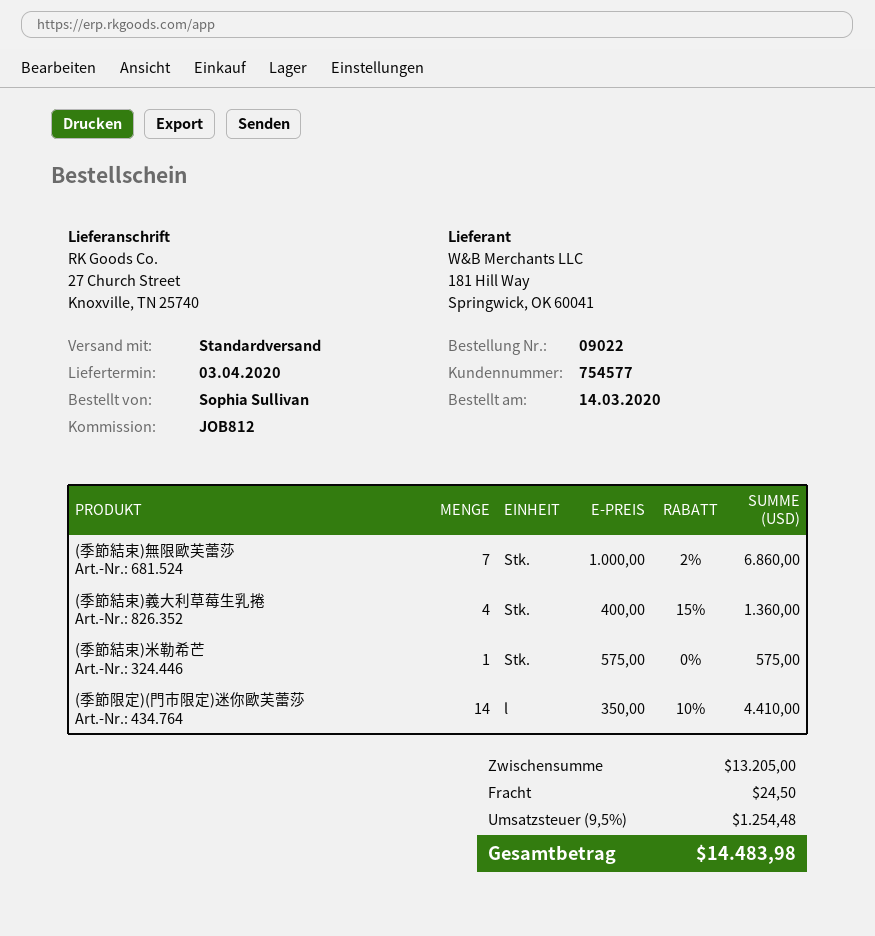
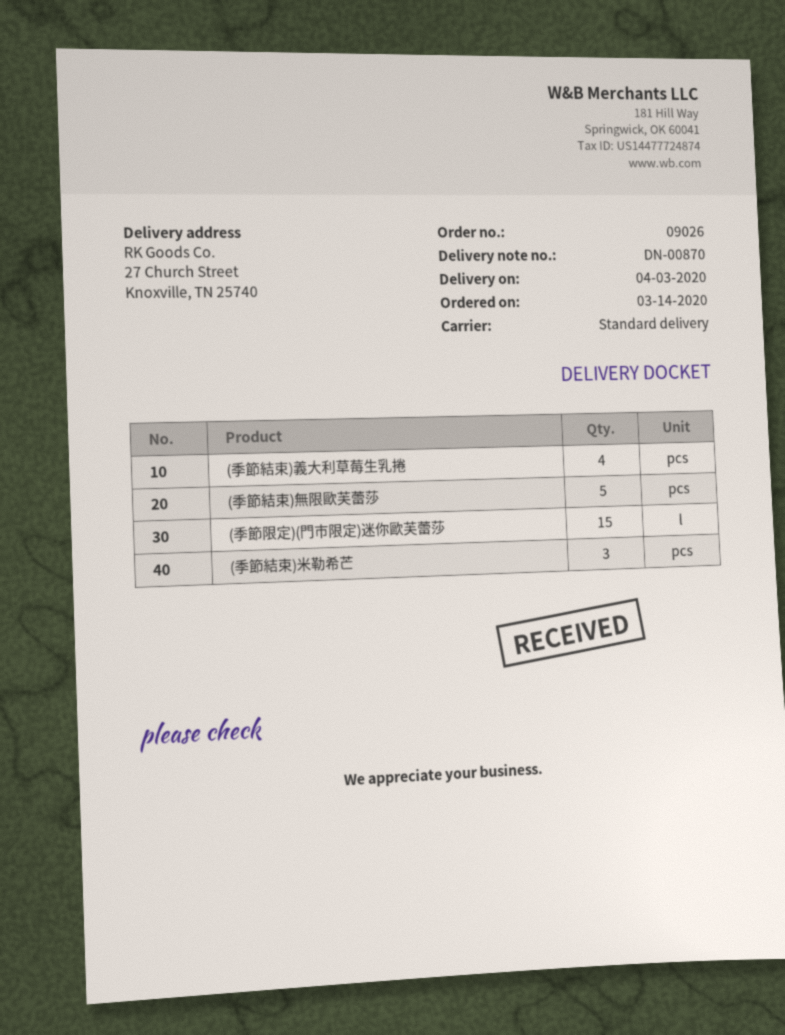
order number: 09022 -> 09026
(季節結束)無限歐芙蕾莎: 7 -> 5
(季節結束)米勒希芒: 1 -> 3
(季節限定)(門市限定)迷你歐芙蕾莎: 14 -> 15

